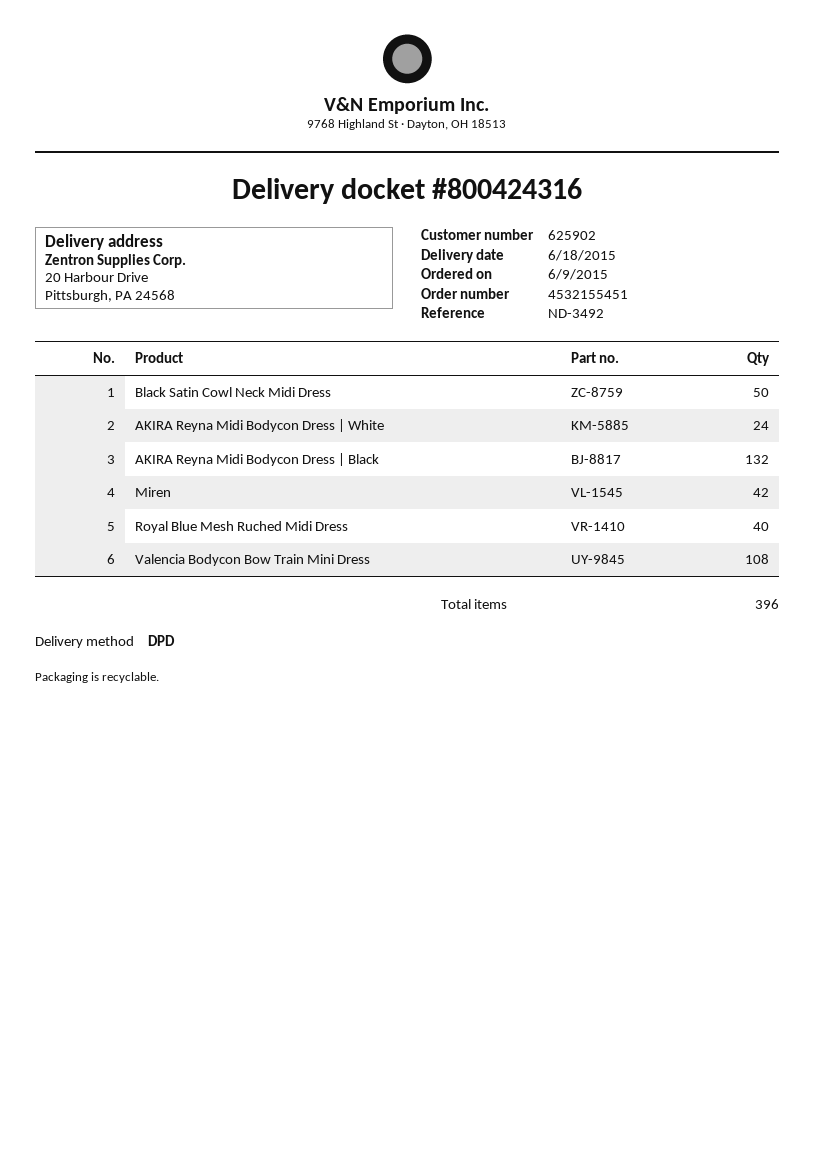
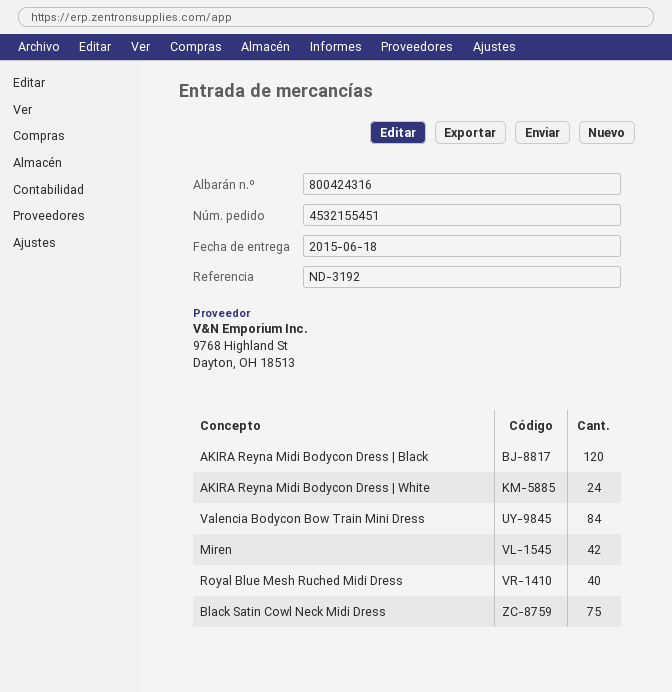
reference: ND-3492 -> ND-3192
Black Satin Cowl Neck Midi Dress: 50 -> 75
AKIRA Reyna Midi Bodycon Dress | Black: 132 -> 120
Valencia Bodycon Bow Train Mini Dress: 108 -> 84

